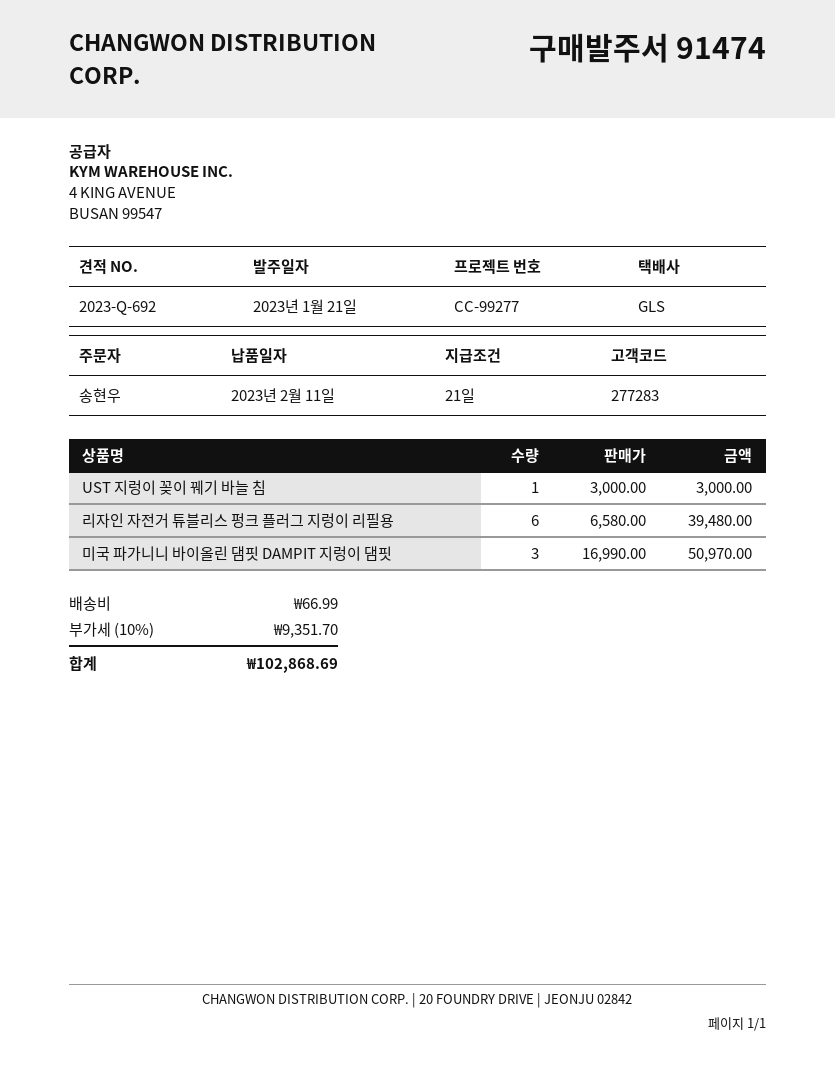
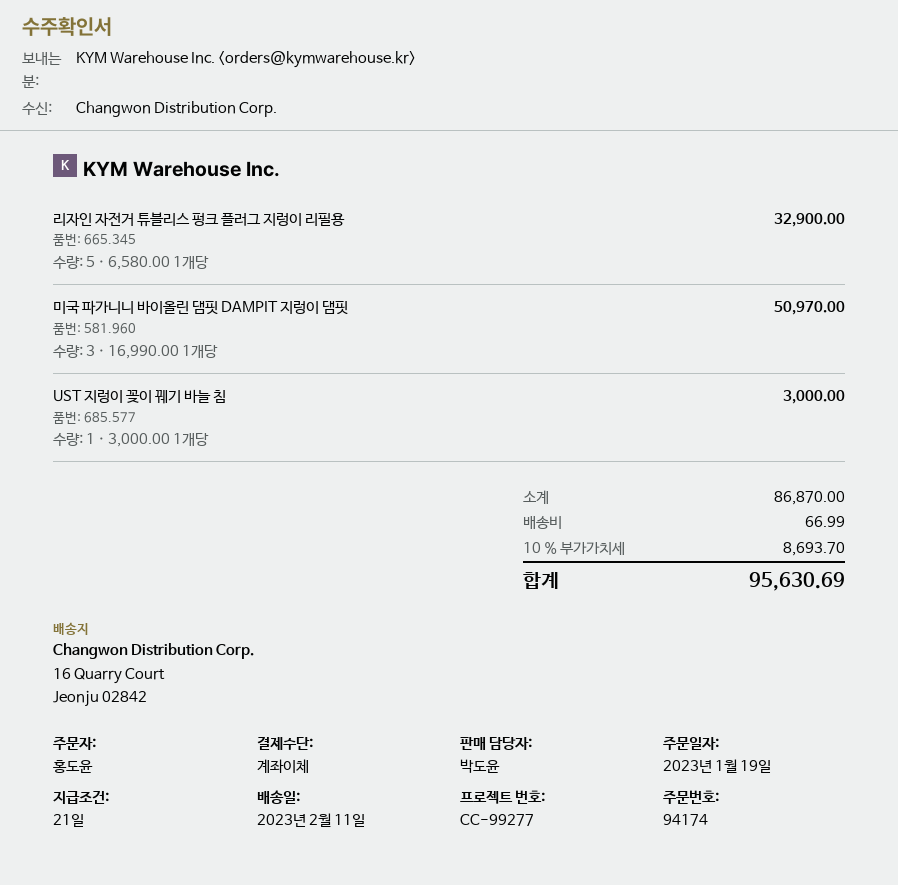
order number: 91474 -> 94174
order date: 2023-01-21 -> 2023-01-19
ordered by: 송현우 -> 홍도윤
리자인 자전거 튜블리스 펑크 플러그 지렁이 리필용: 6 x 6580.00 = 39480.00 -> 5 x 6580.00 = 32900.00
tax: 10% = 9351.70 -> 10% = 8693.70
total: 102868.69 -> 95630.69

